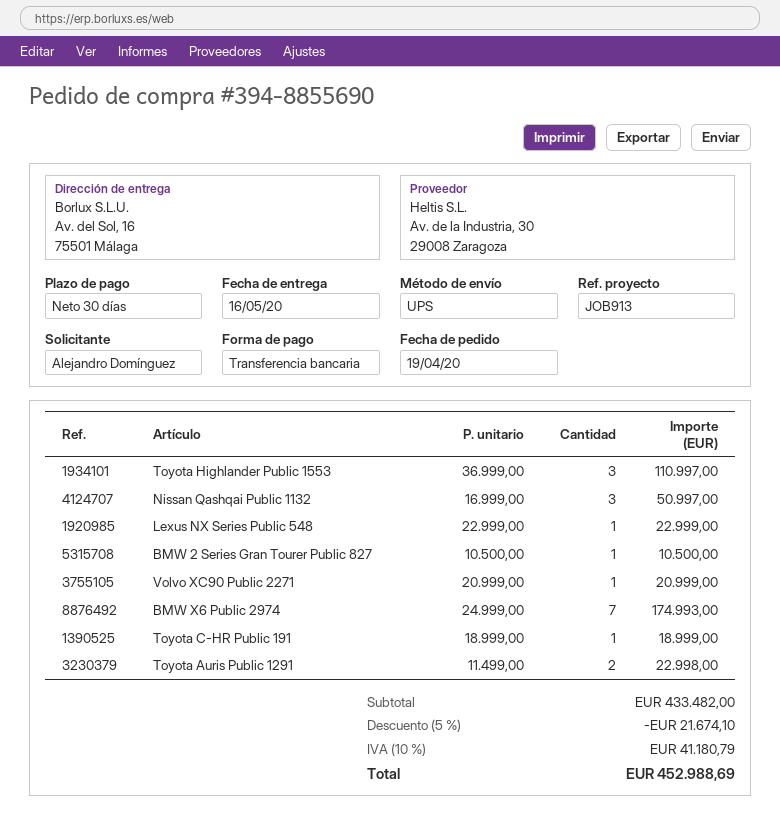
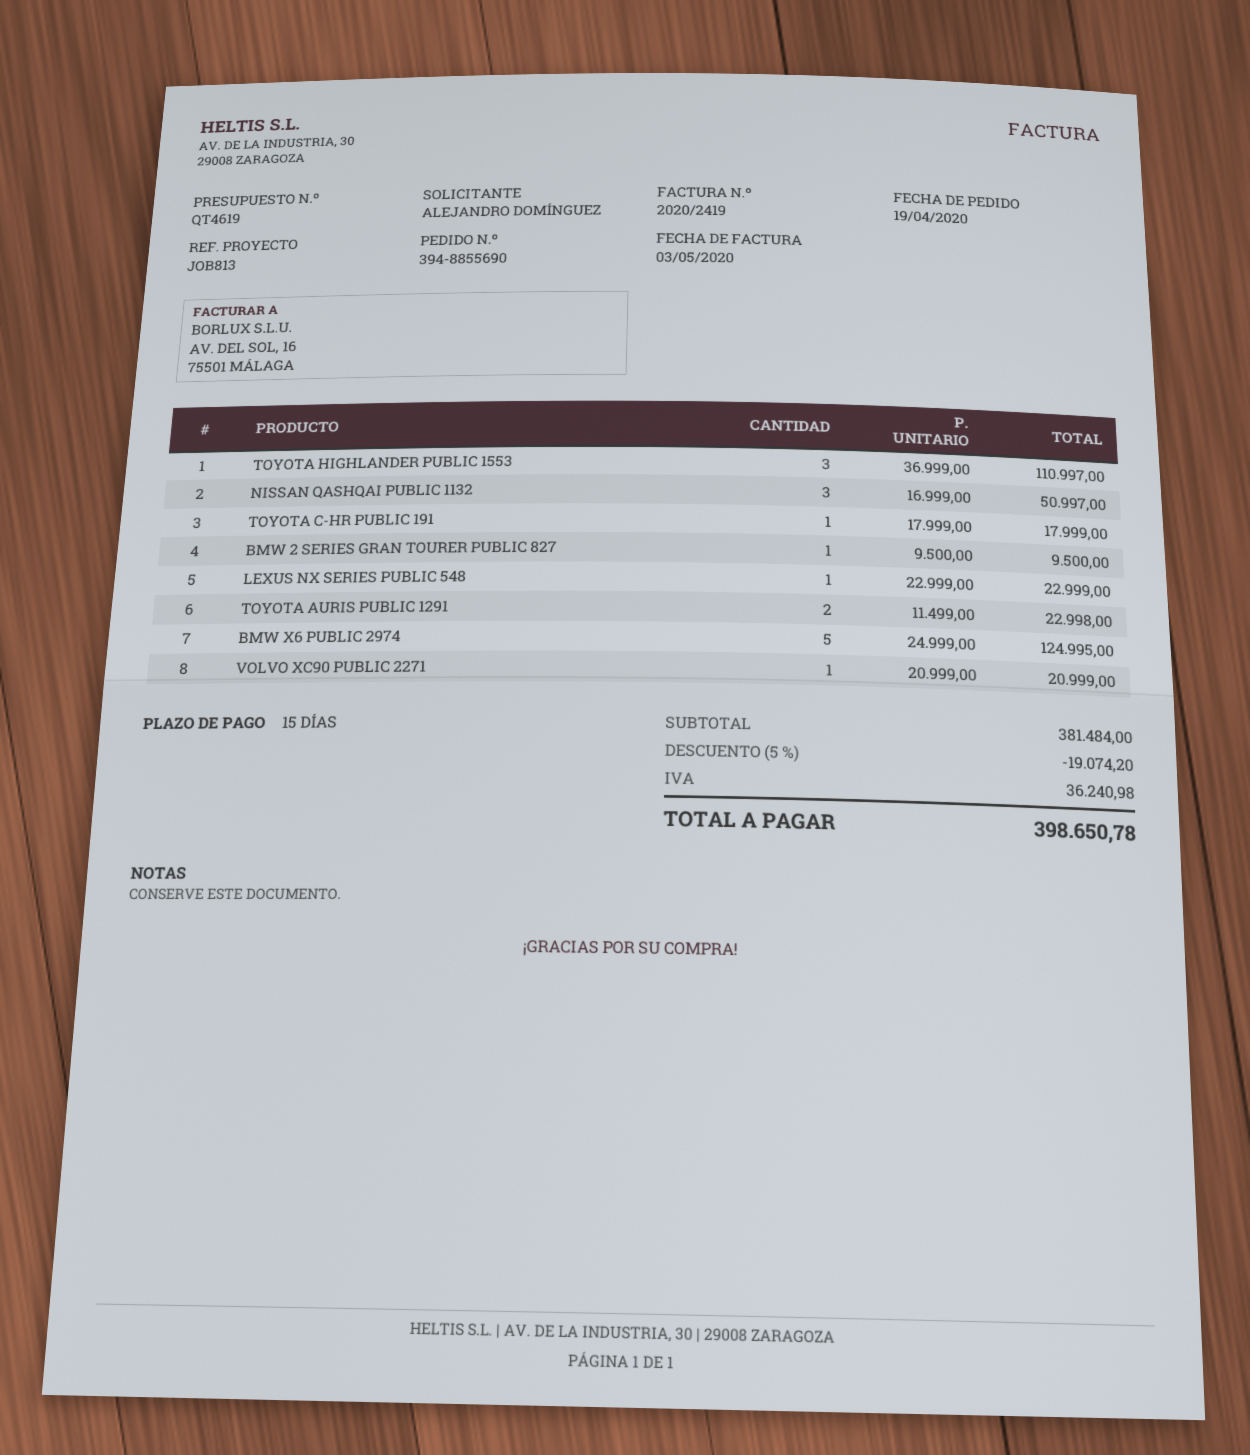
payment terms: 30 days -> 15 days
reference: JOB913 -> JOB813
BMW 2 Series Gran Tourer Public 827: 1 x 10500.00 = 10500.00 -> 1 x 9500.00 = 9500.00
BMW X6 Public 2974: 7 x 24999.00 = 174993.00 -> 5 x 24999.00 = 124995.00
Toyota C-HR Public 191: 1 x 18999.00 = 18999.00 -> 1 x 17999.00 = 17999.00
subtotal: 433482.00 -> 381484.00
discount: 5% = 21674.10 -> 5% = 19074.20
tax: 41180.79 -> 36240.98
total: 452988.69 -> 398650.78

